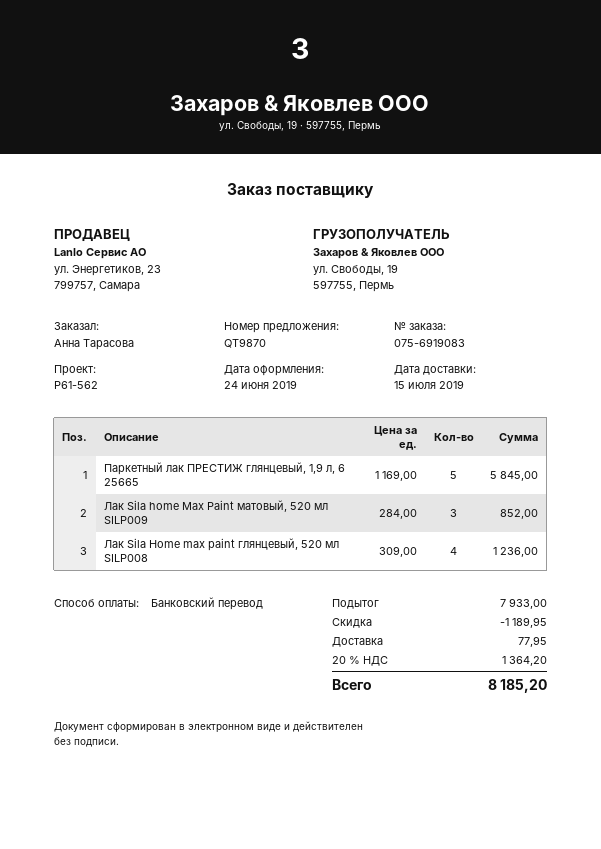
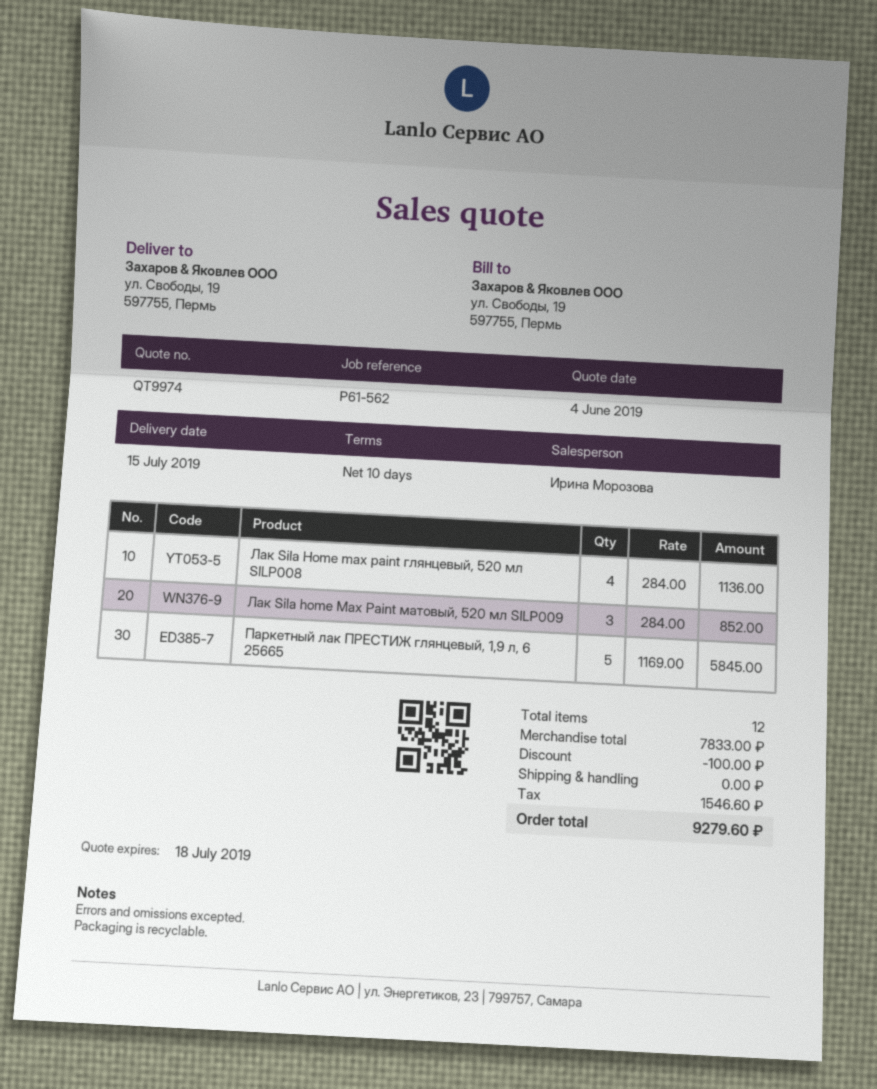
quote number: QT9870 -> QT9974
Лак Sila Home max paint глянцевый, 520 мл SILP008: 4 x 309.00 = 1236.00 -> 4 x 284.00 = 1136.00
subtotal: 7933.00 -> 7833.00
discount: 1189.95 -> 100.00
shipping: 77.95 -> 0.00
tax: 1364.20 -> 1546.60
total: 8185.20 -> 9279.60

